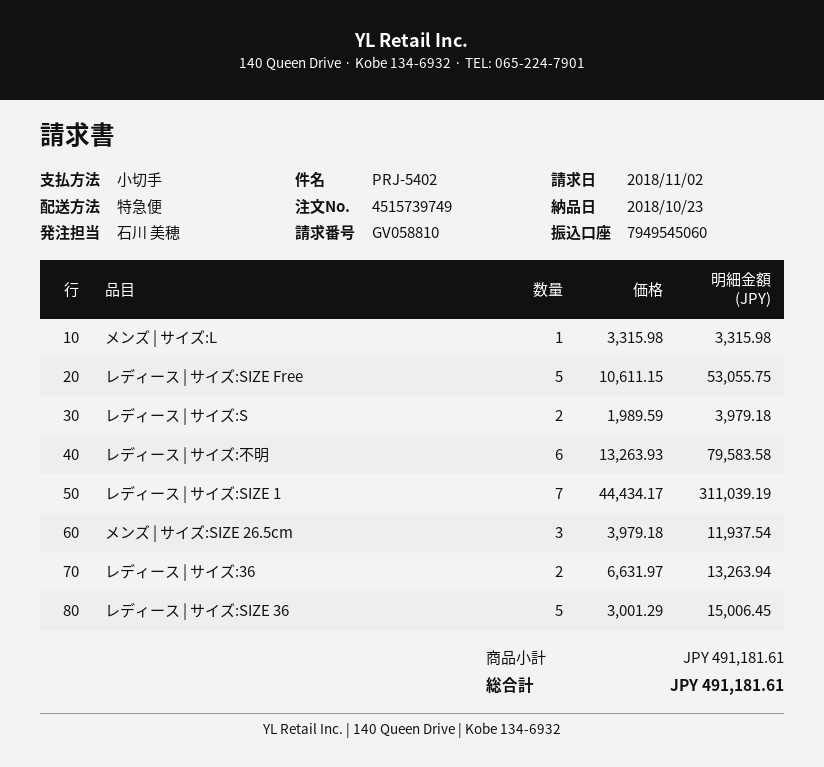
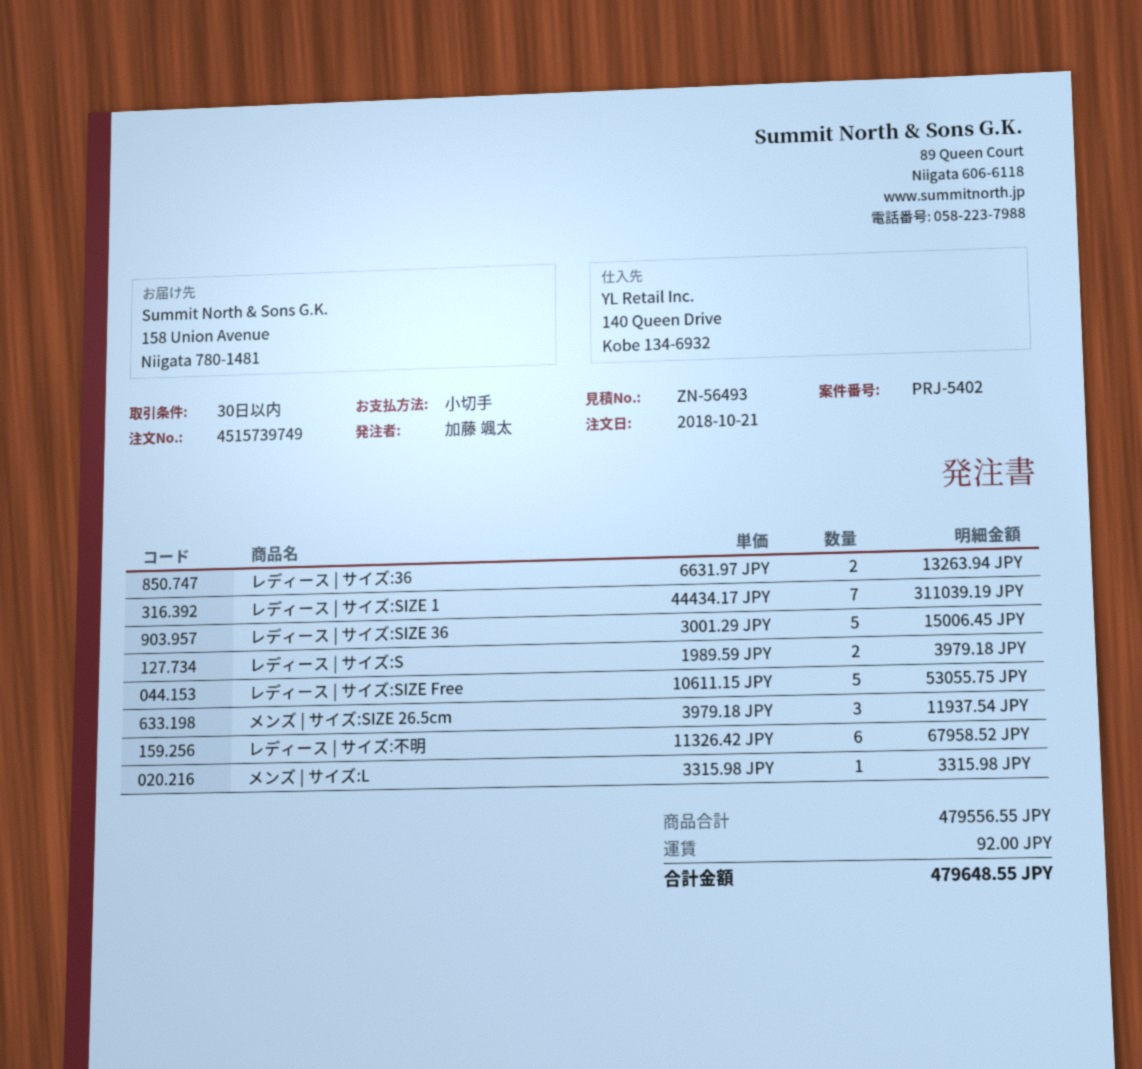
ordered by: 石川 美穂 -> 加藤 颯太
レディース | サイズ:不明: 6 x 13263.93 = 79583.58 -> 6 x 11326.42 = 67958.52
subtotal: 491181.61 -> 479556.55
shipping: none -> 92.00
total: 491181.61 -> 479648.55

